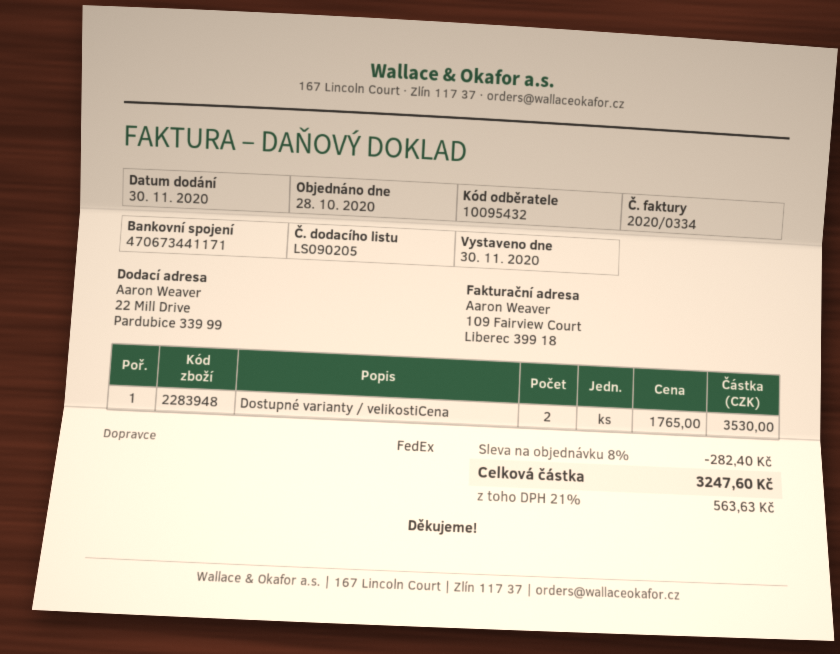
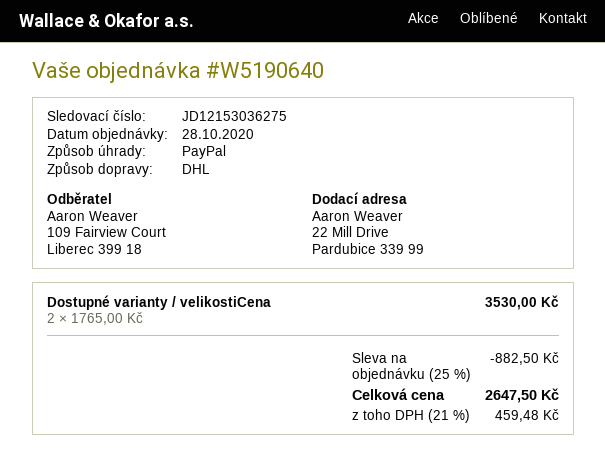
shipping method: FedEx -> DHL
discount: 8% = 282.40 -> 25% = 882.50
tax: 21% = 563.63 -> 21% = 459.48
total: 3247.60 -> 2647.50

